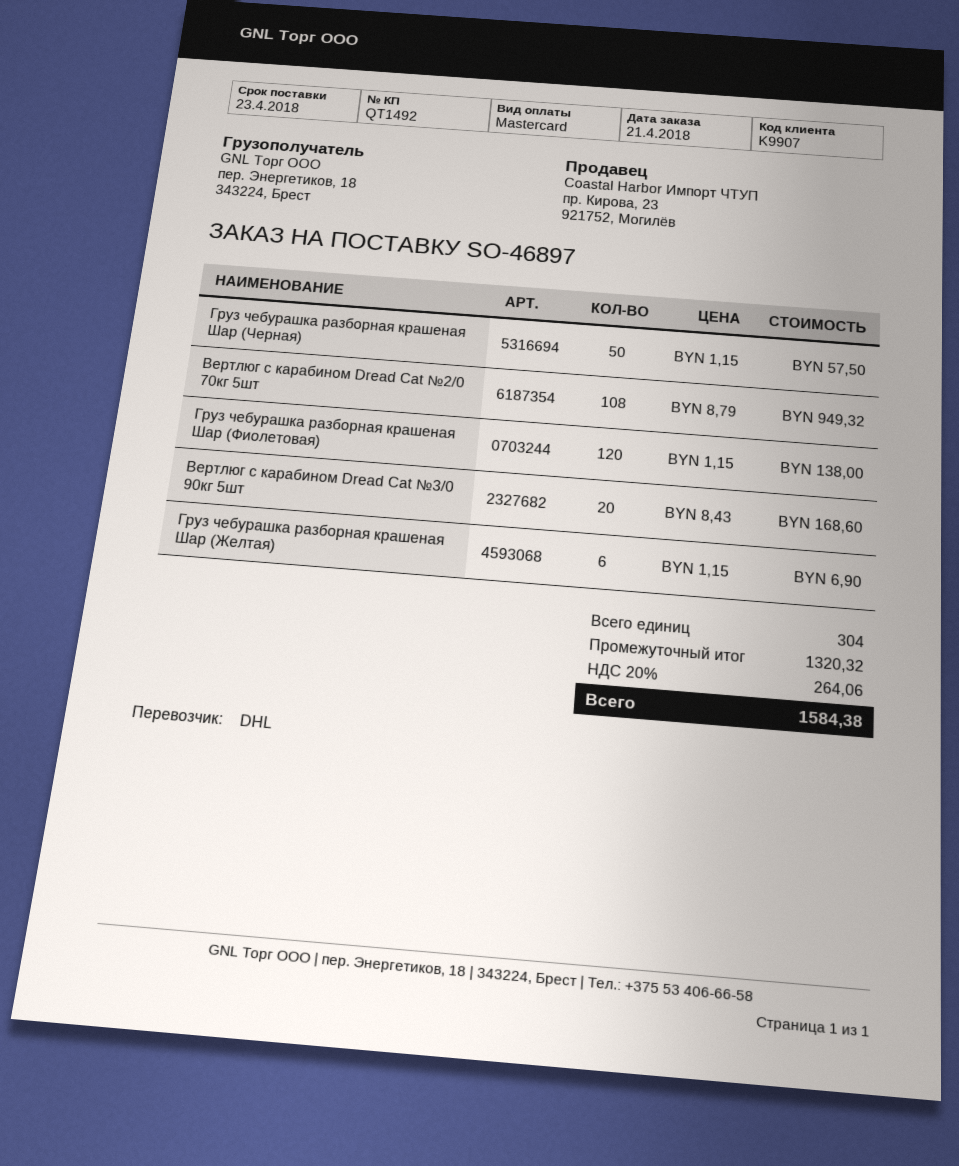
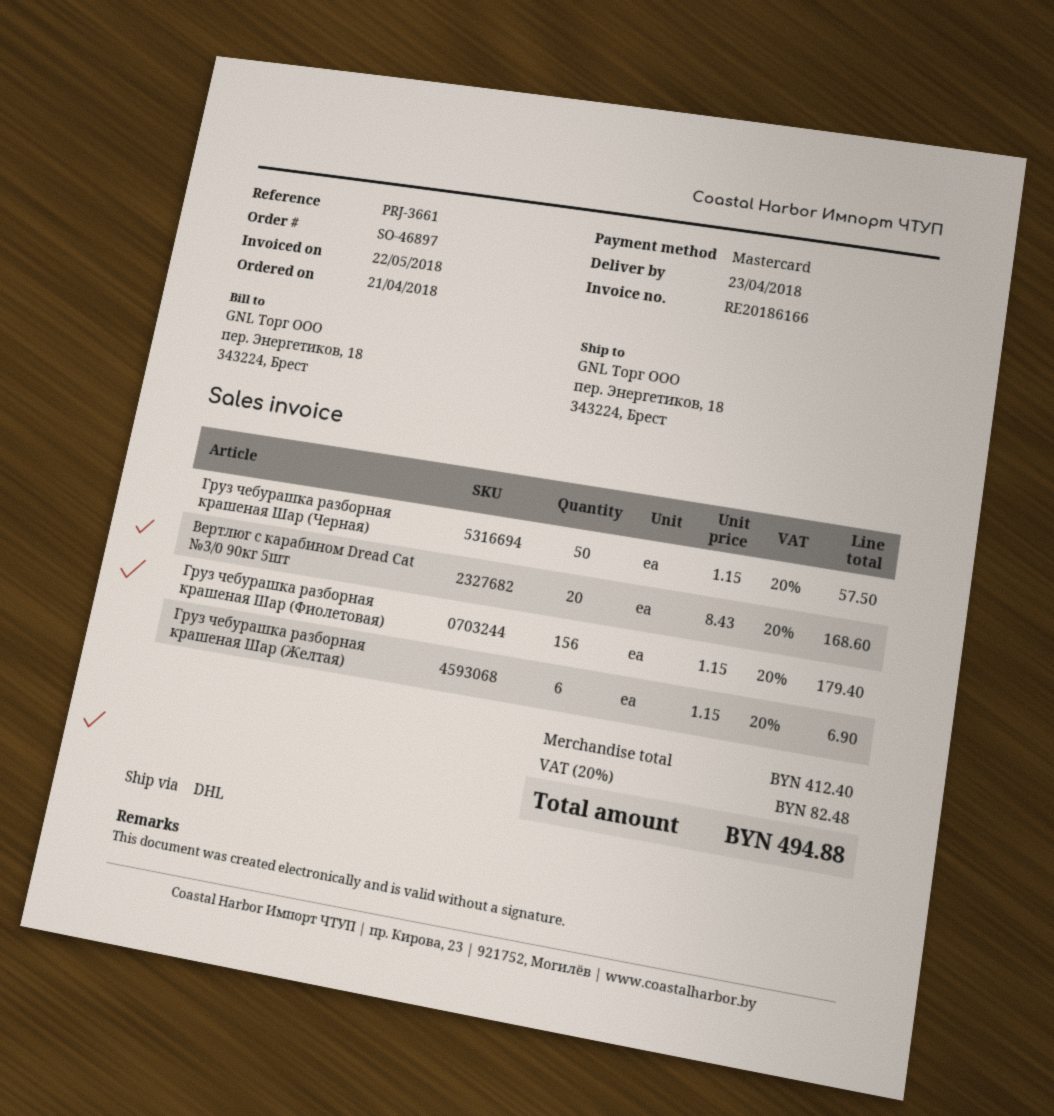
Вертлюг с карабином Dread Cat №2/0 70кг 5шт: 108 x 8.79 = 949.32 -> none
Груз чебурашка разборная крашеная Шар (Фиолетовая): 120 x 1.15 = 138.00 -> 156 x 1.15 = 179.40
subtotal: 1320.32 -> 412.40
tax: 20% = 264.06 -> 20% = 82.48
total: 1584.38 -> 494.88

